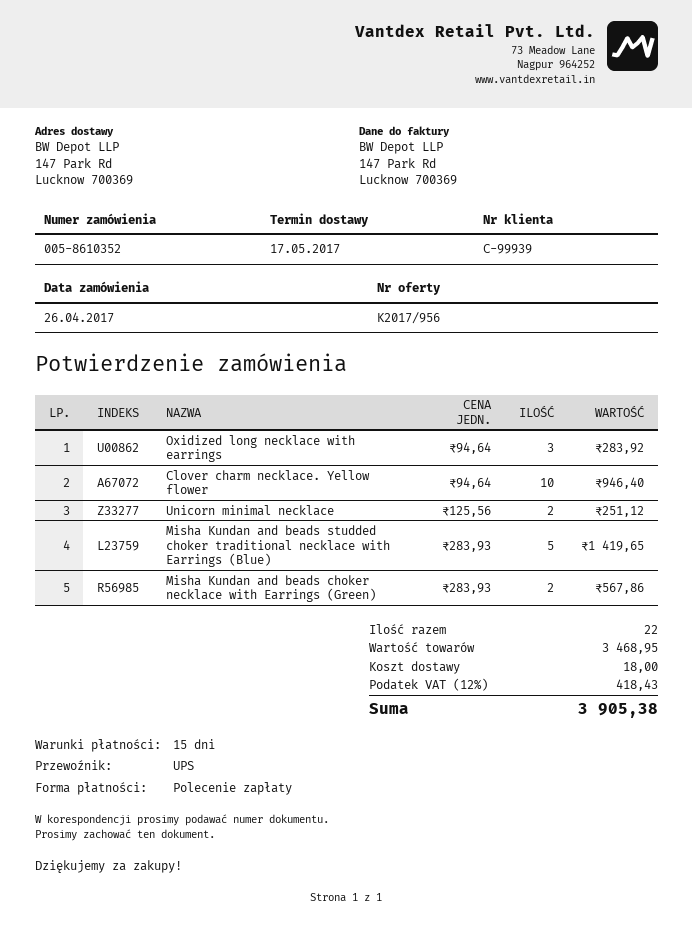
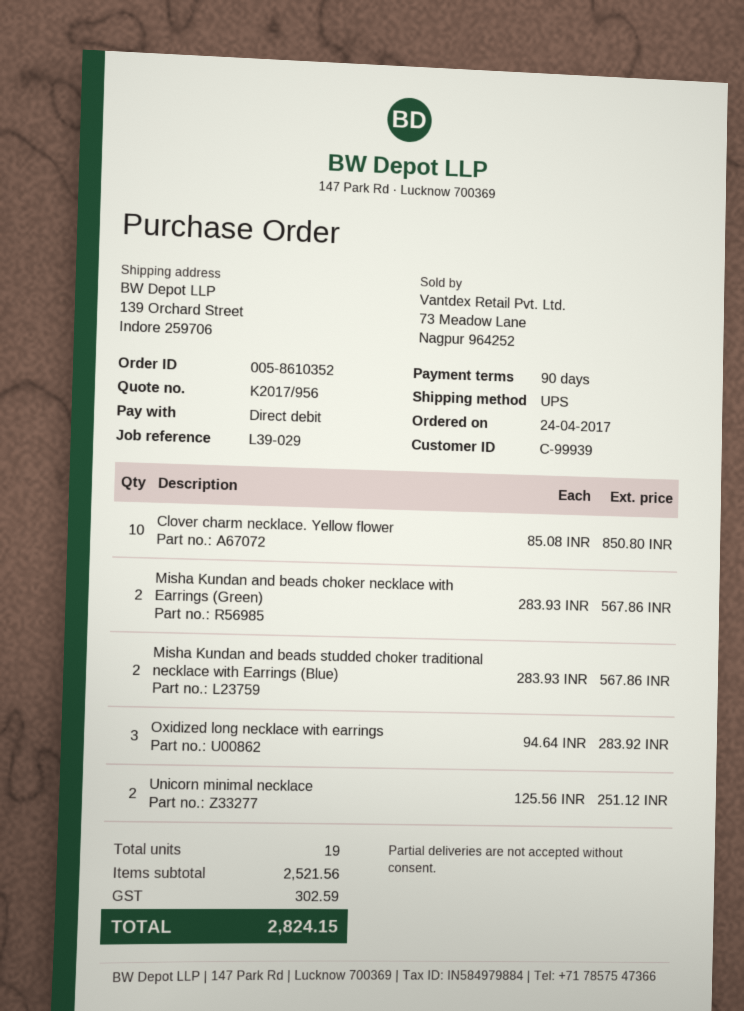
order date: 2017-04-26 -> 2017-04-24
payment terms: 15 days -> 90 days
ship to: 147 Park Rd, Lucknow 700369 -> 139 Orchard Street, Indore 259706
Clover charm necklace. Yellow flower: 10 x 94.64 = 946.40 -> 10 x 85.08 = 850.80
Misha Kundan and beads studded choker traditional necklace with Earrings (Blue): 5 x 283.93 = 1419.65 -> 2 x 283.93 = 567.86
total quantity: 22 -> 19
subtotal: 3468.95 -> 2521.56
shipping: 18.00 -> none
tax: 418.43 -> 302.59
total: 3905.38 -> 2824.15

